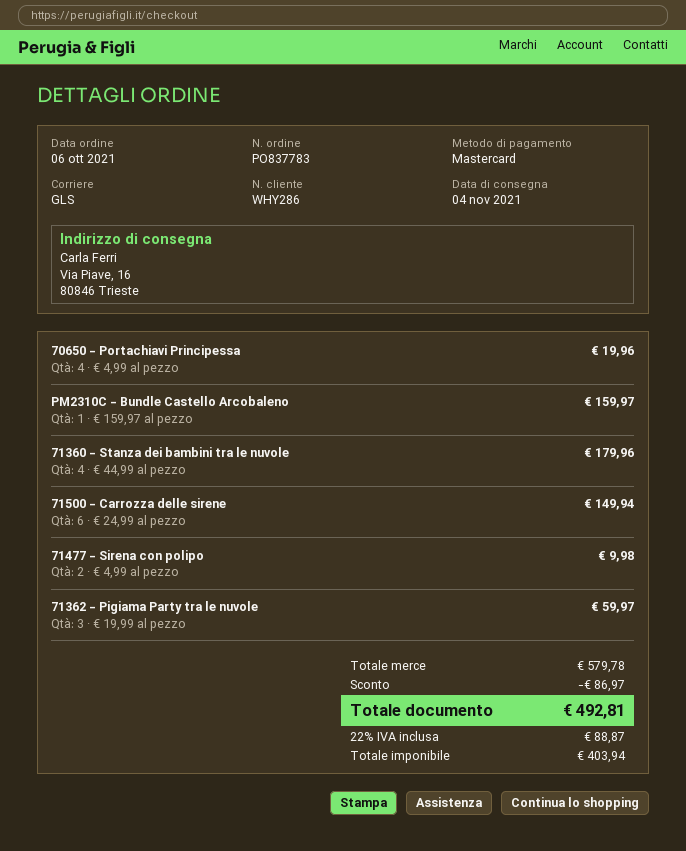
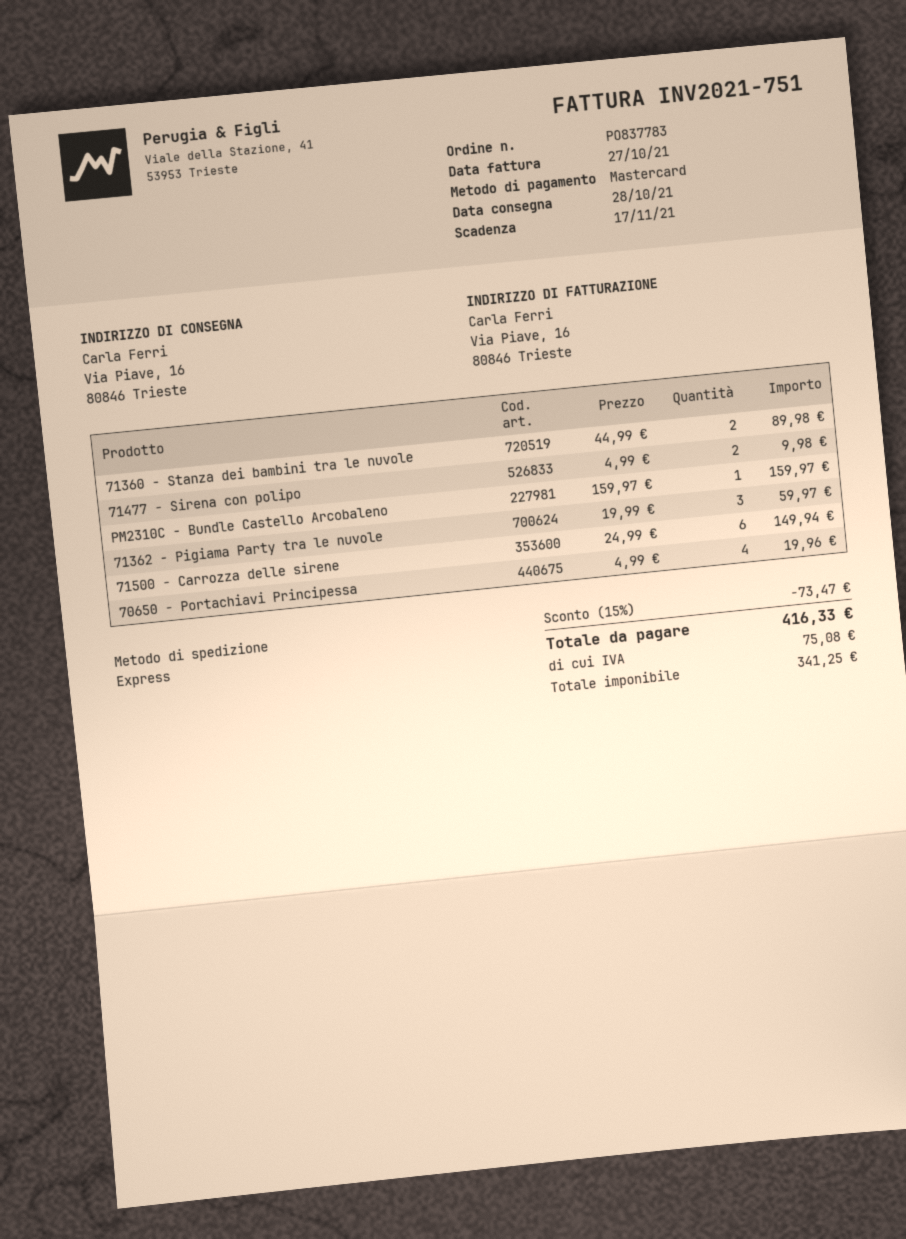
delivery date: 2021-11-04 -> 2021-10-28
shipping method: GLS -> express
71360 - Stanza dei bambini tra le nuvole: 4 x 44.99 = 179.96 -> 2 x 44.99 = 89.98
discount: 86.97 -> 73.47
net: 403.94 -> 341.25
tax: 88.87 -> 75.08
total: 492.81 -> 416.33

